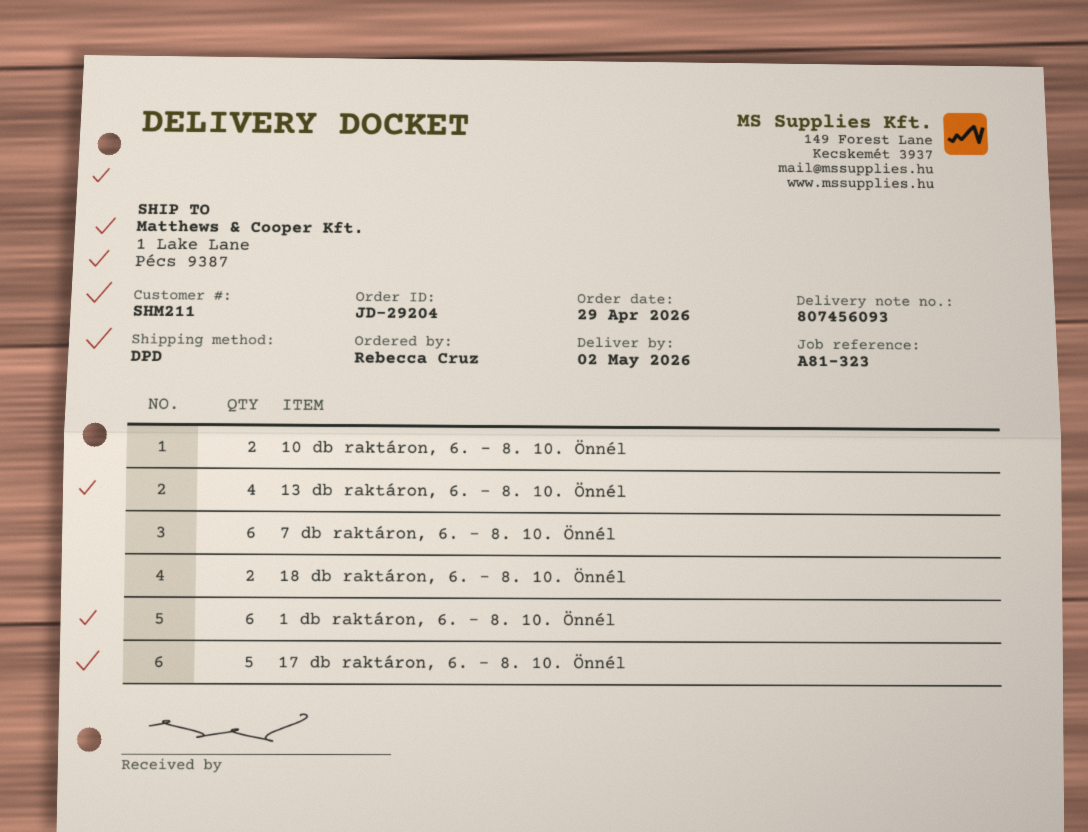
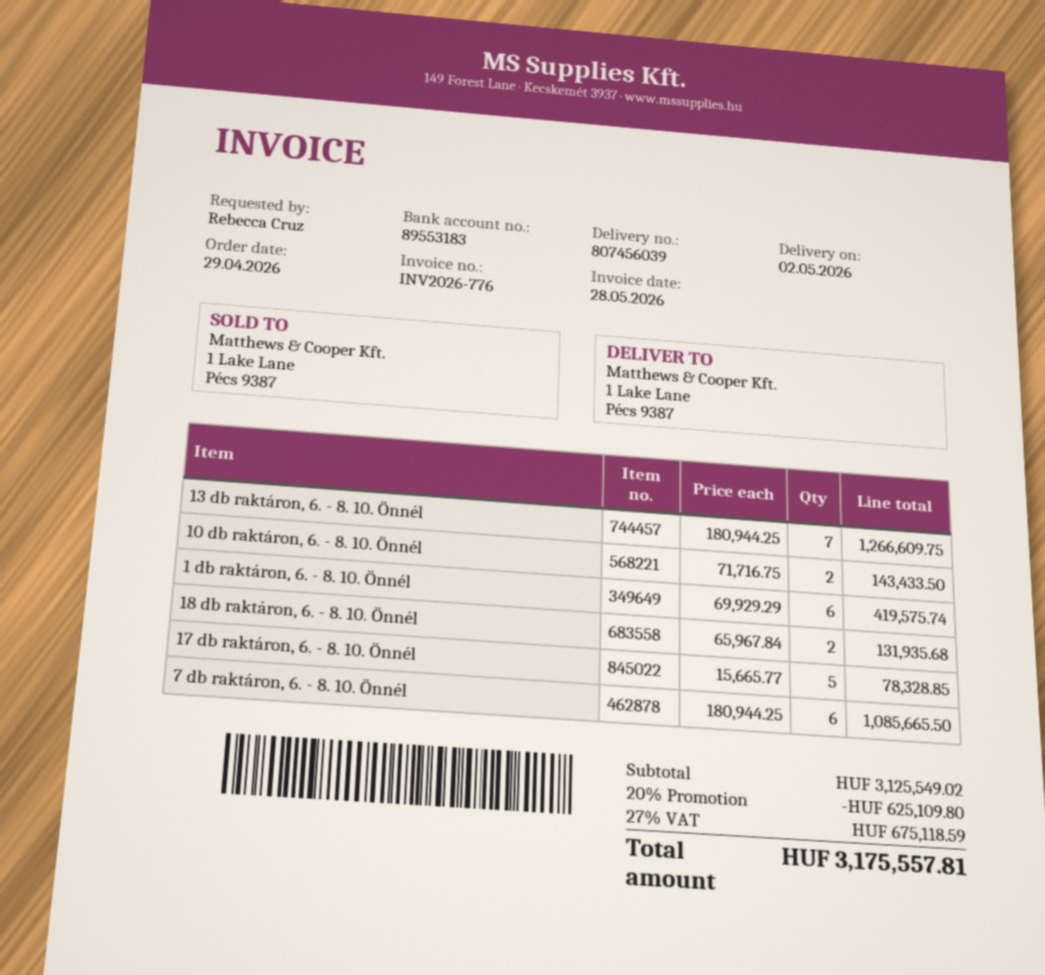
delivery note number: 807456093 -> 807456039
13 db raktáron, 6. - 8. 10. Önnél: 4 -> 7

